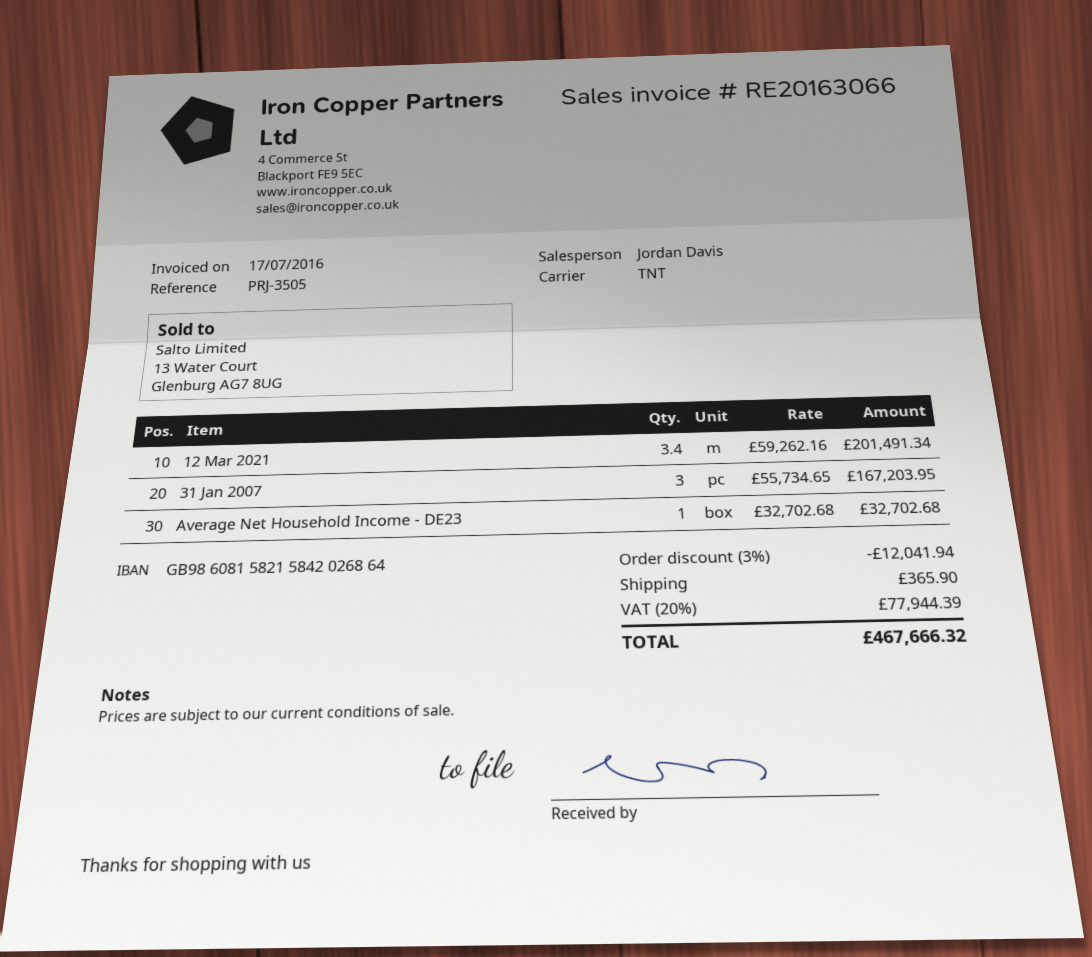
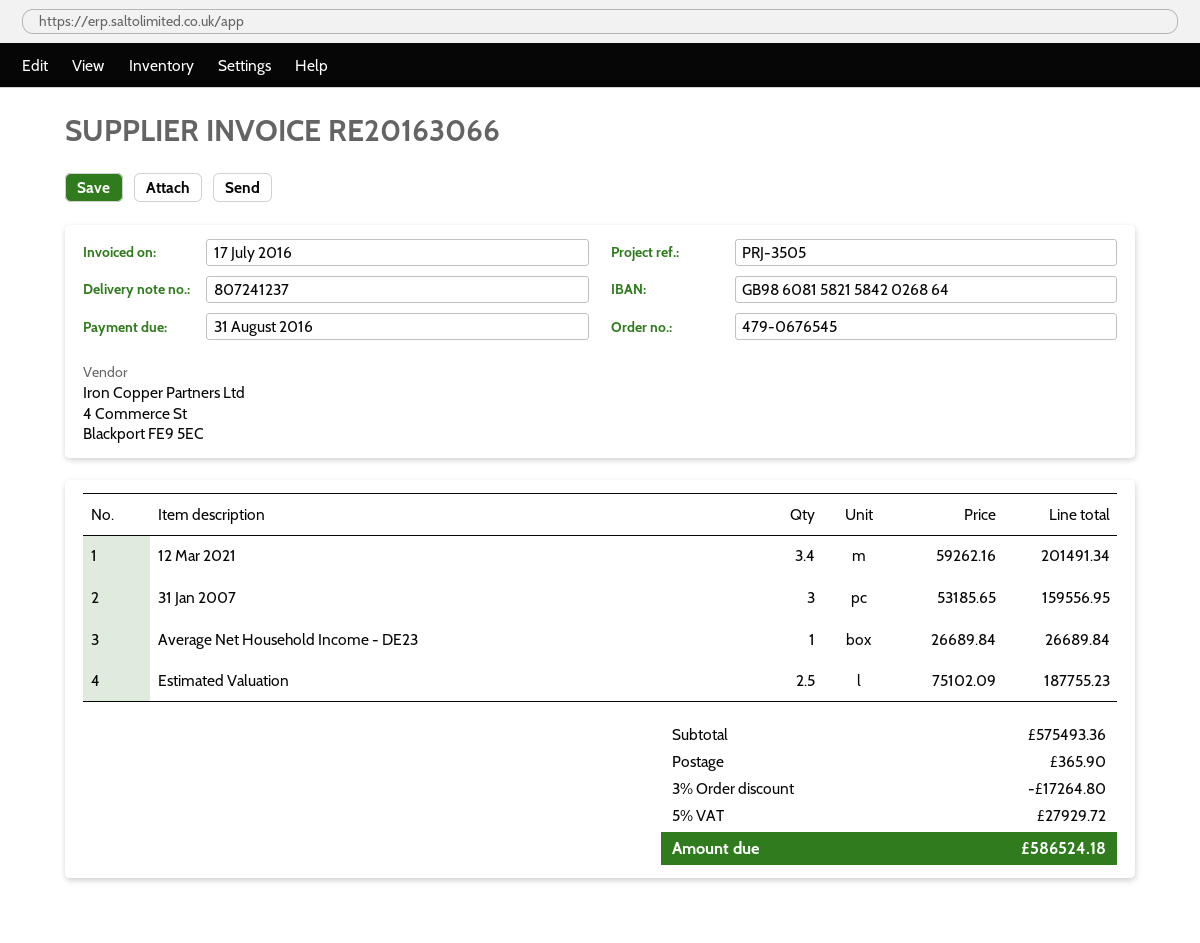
31 Jan 2007: 3 x 55734.65 = 167203.95 -> 3 x 53185.65 = 159556.95
Average Net Household Income - DE23: 1 x 32702.68 = 32702.68 -> 1 x 26689.84 = 26689.84
Estimated Valuation: none -> 2.5 x 75102.09 = 187755.23
discount: 3% = 12041.94 -> 3% = 17264.80
tax: 20% = 77944.39 -> 5% = 27929.72
total: 467666.32 -> 586524.18

